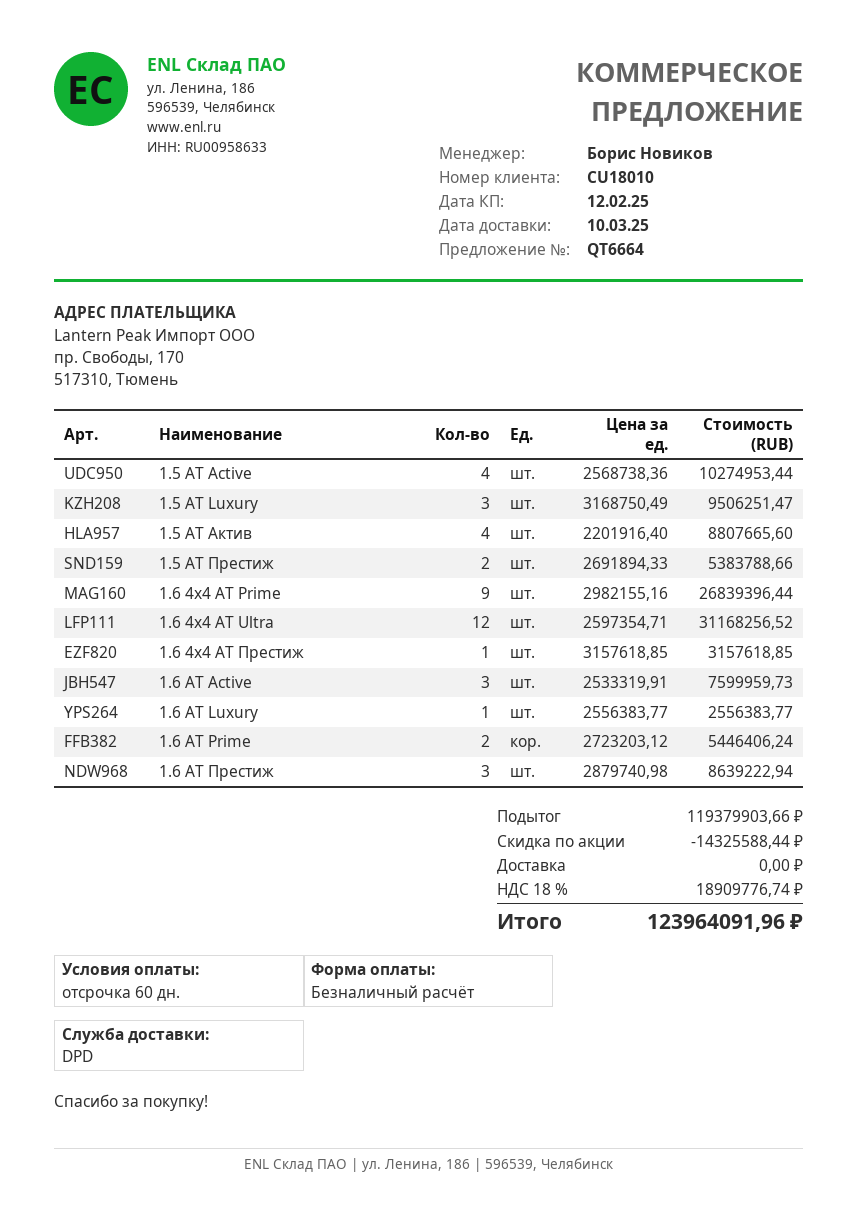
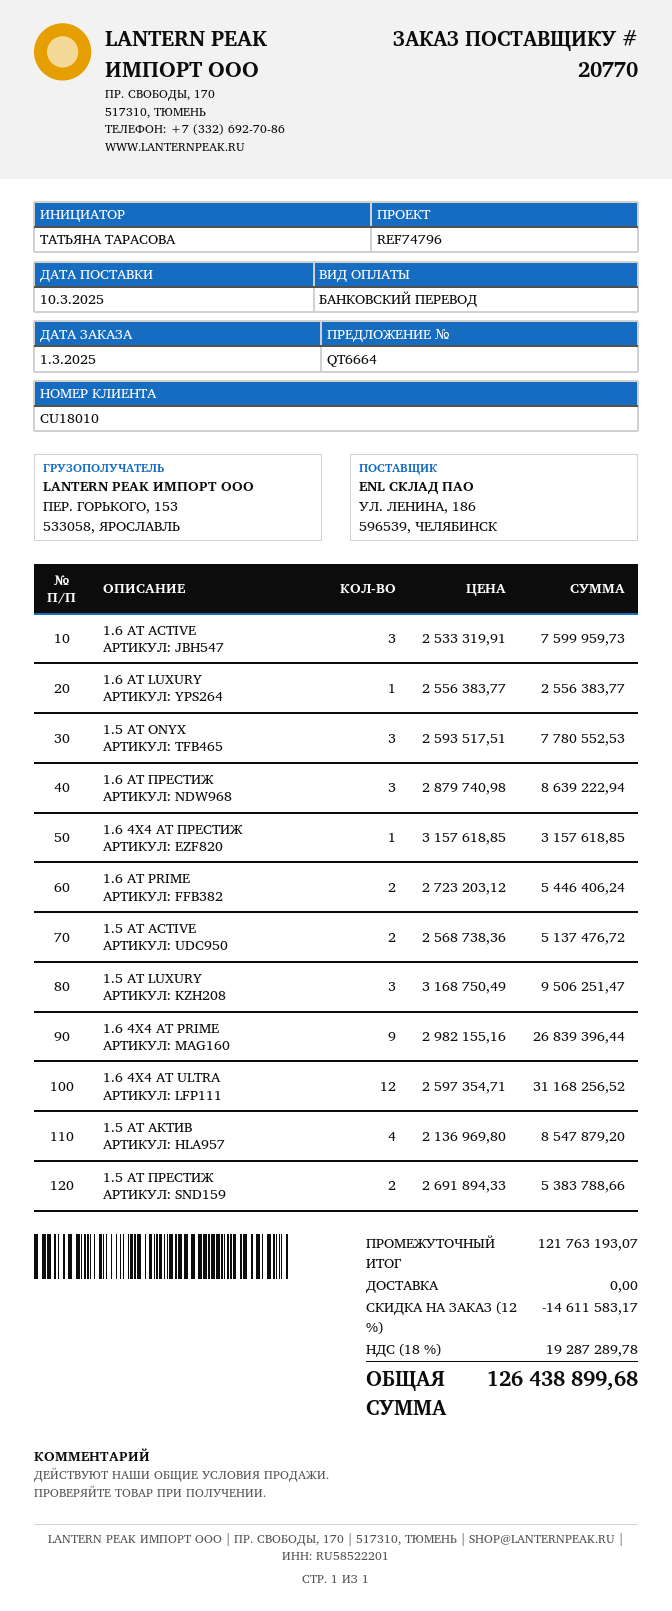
1.5 AT Active: 4 x 2568738.36 = 10274953.44 -> 2 x 2568738.36 = 5137476.72
1.5 AT Актив: 4 x 2201916.40 = 8807665.60 -> 4 x 2136969.80 = 8547879.20
1.5 AT ONYX: none -> 3 x 2593517.51 = 7780552.53
subtotal: 119379903.66 -> 121763193.07
discount: 14325588.44 -> 14611583.17
tax: 18% = 18909776.74 -> 18% = 19287289.78
total: 123964091.96 -> 126438899.68

